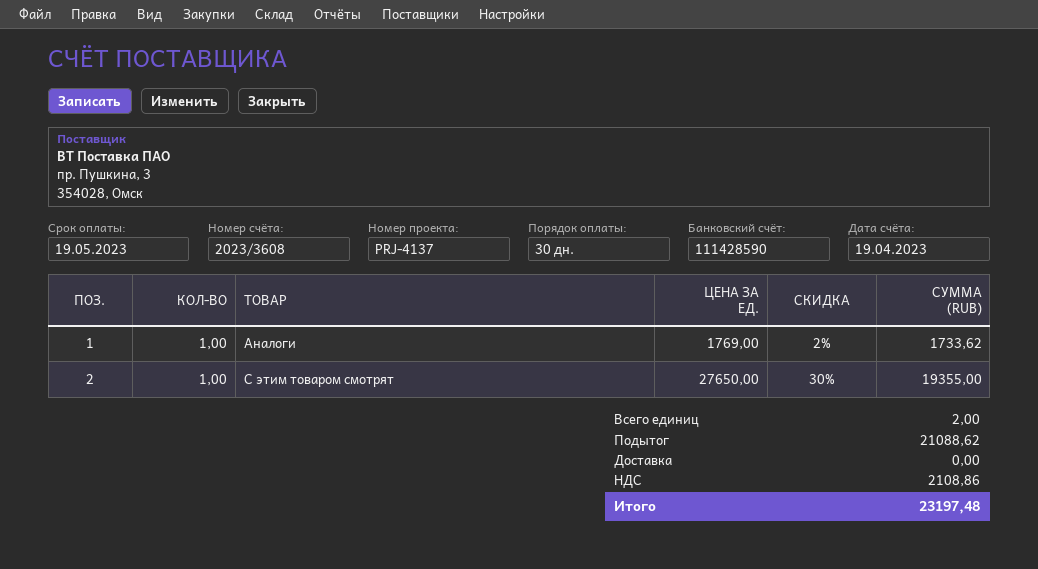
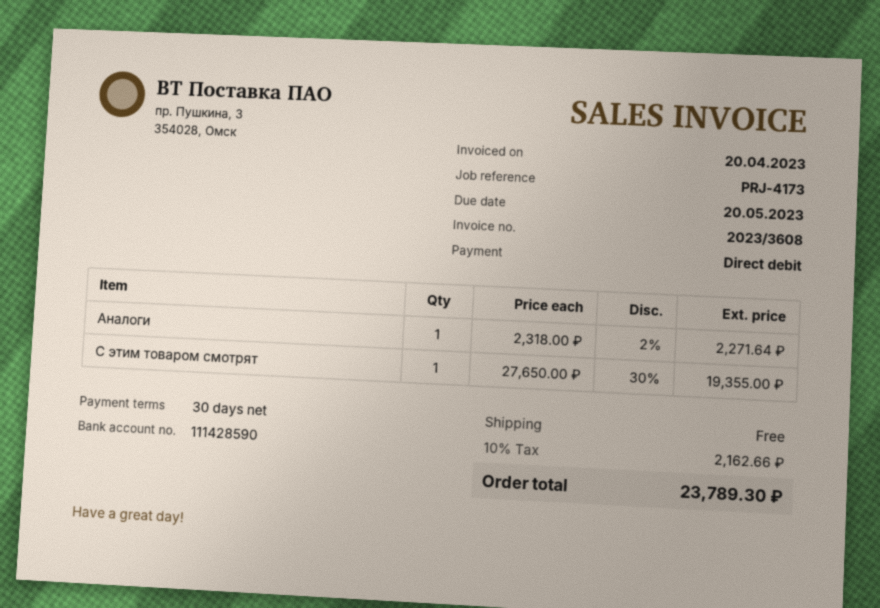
invoice date: 2023-04-19 -> 2023-04-20
due date: 2023-05-19 -> 2023-05-20
reference: PRJ-4137 -> PRJ-4173
Аналоги: 1 x 1769.00 - 2% = 1733.62 -> 1 x 2318.00 - 2% = 2271.64
tax: 2108.86 -> 2162.66
total: 23197.48 -> 23789.30

